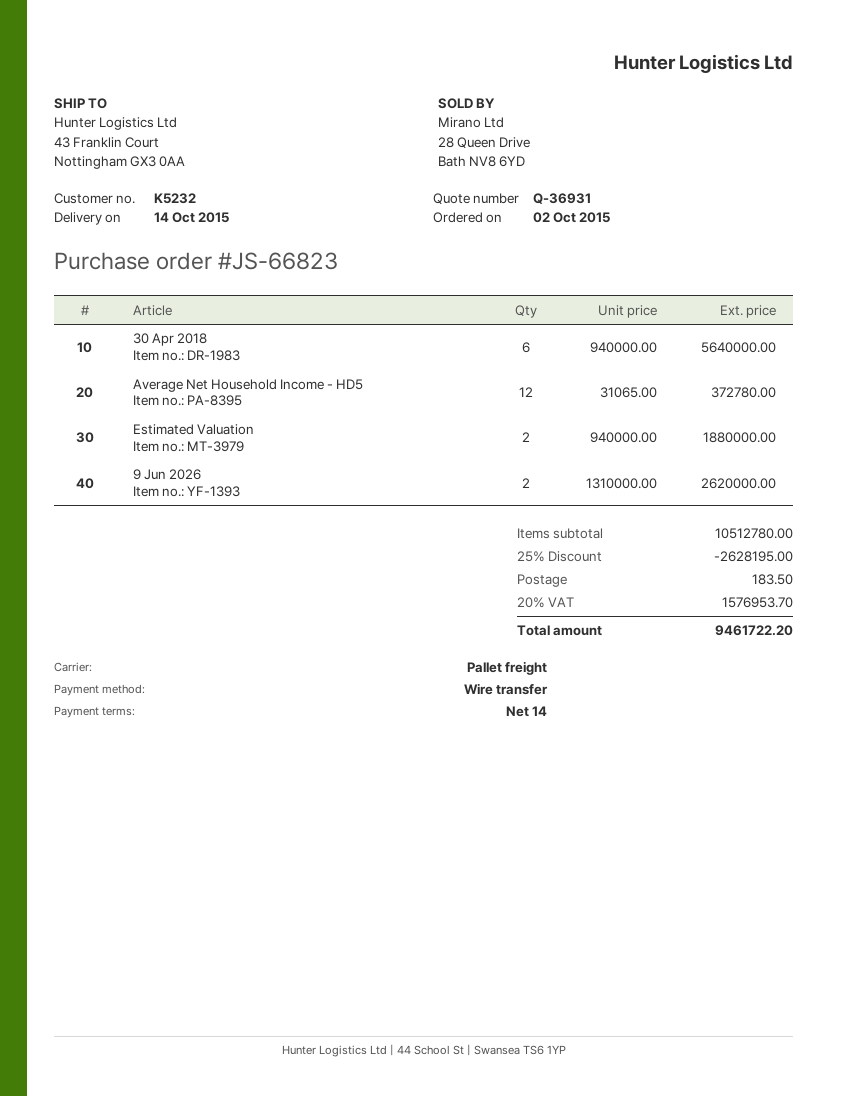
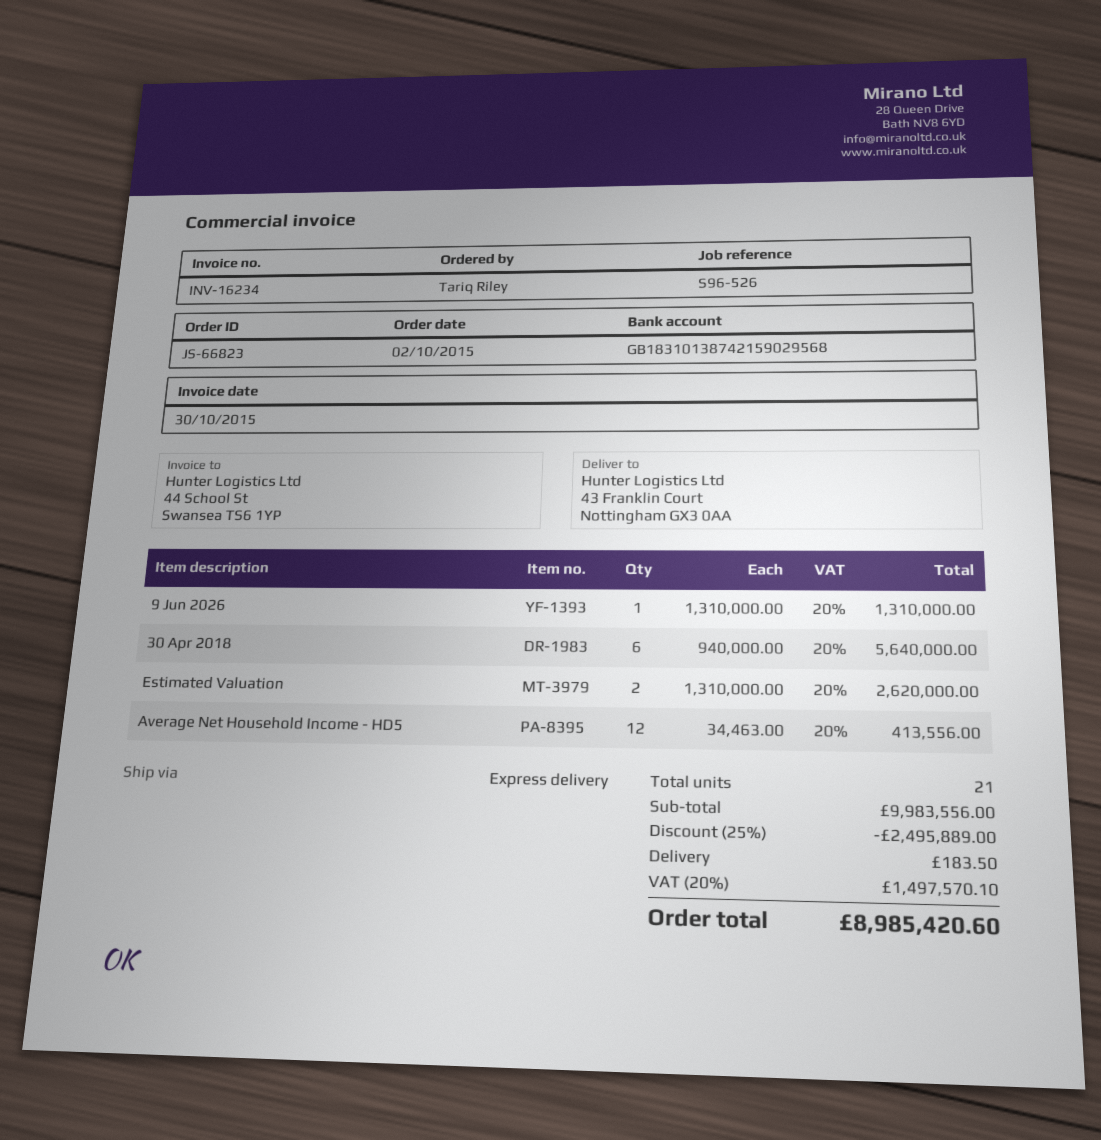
shipping method: pallet freight -> express
Average Net Household Income - HD5: 12 x 31065.00 = 372780.00 -> 12 x 34463.00 = 413556.00
Estimated Valuation: 2 x 940000.00 = 1880000.00 -> 2 x 1310000.00 = 2620000.00
9 Jun 2026: 2 x 1310000.00 = 2620000.00 -> 1 x 1310000.00 = 1310000.00
subtotal: 10512780.00 -> 9983556.00
discount: 25% = 2628195.00 -> 25% = 2495889.00
tax: 20% = 1576953.70 -> 20% = 1497570.10
total: 9461722.20 -> 8985420.60

